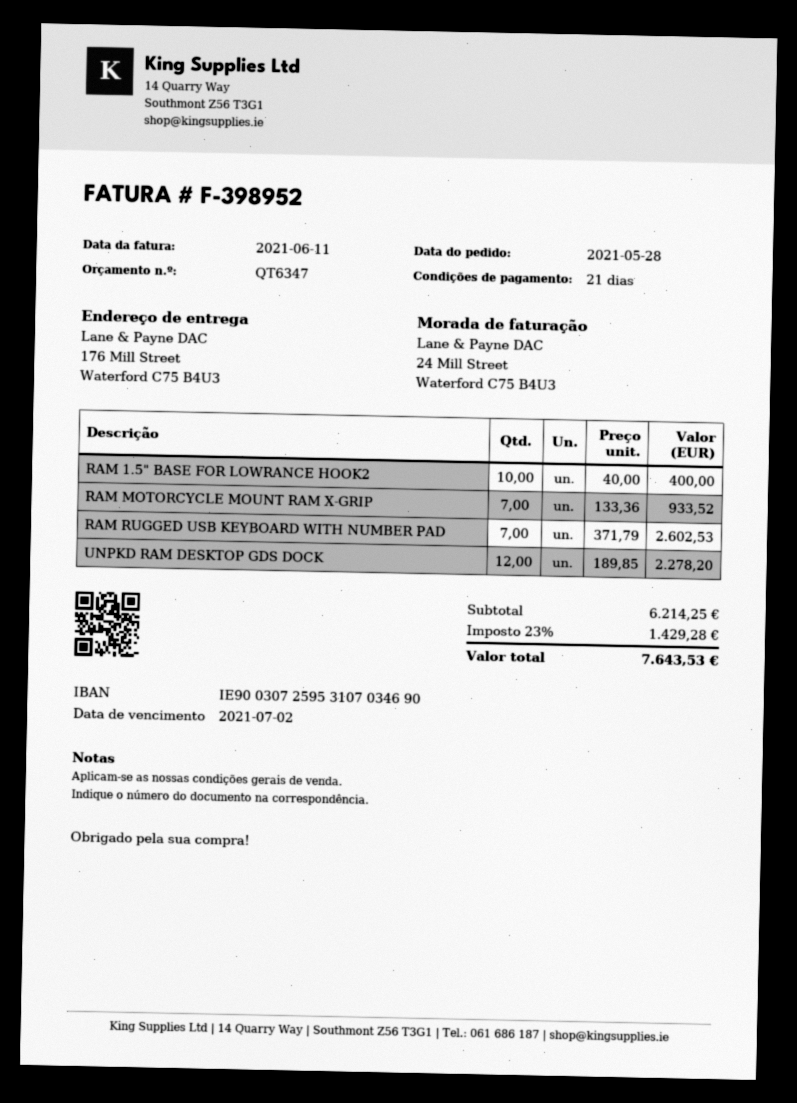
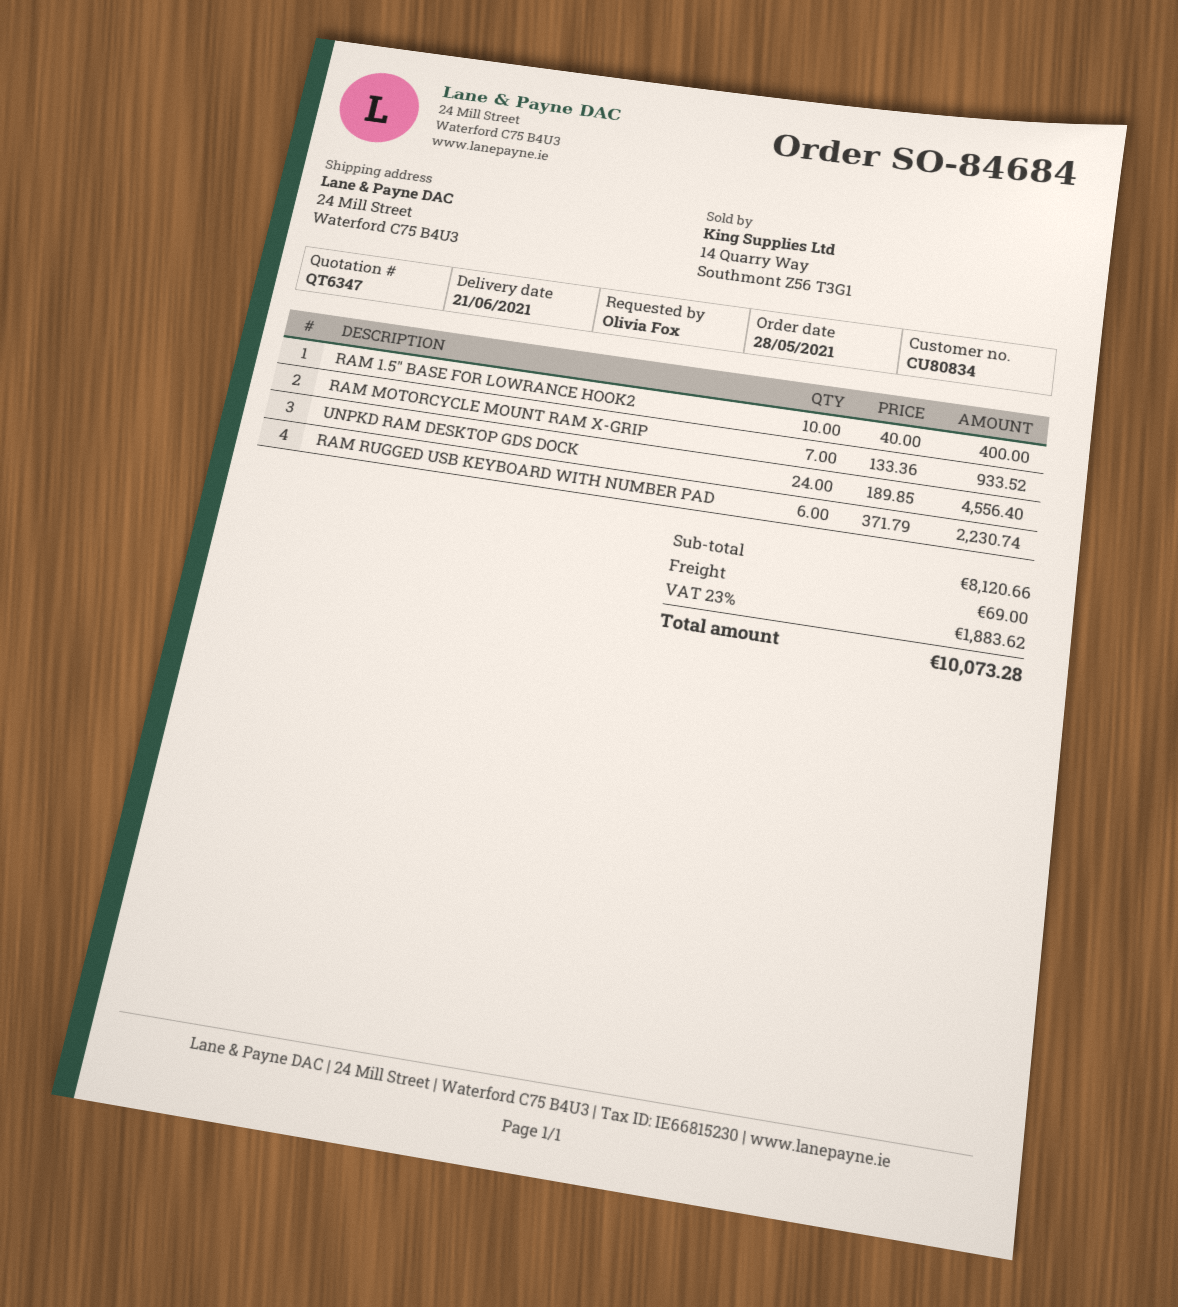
ship to: 176 Mill Street, Waterford C75 B4U3 -> 24 Mill Street, Waterford C75 B4U3
RAM RUGGED USB KEYBOARD WITH NUMBER PAD: 7 x 371.79 = 2602.53 -> 6 x 371.79 = 2230.74
UNPKD RAM DESKTOP GDS DOCK: 12 x 189.85 = 2278.20 -> 24 x 189.85 = 4556.40
subtotal: 6214.25 -> 8120.66
shipping: none -> 69.00
tax: 23% = 1429.28 -> 23% = 1883.62
total: 7643.53 -> 10073.28

